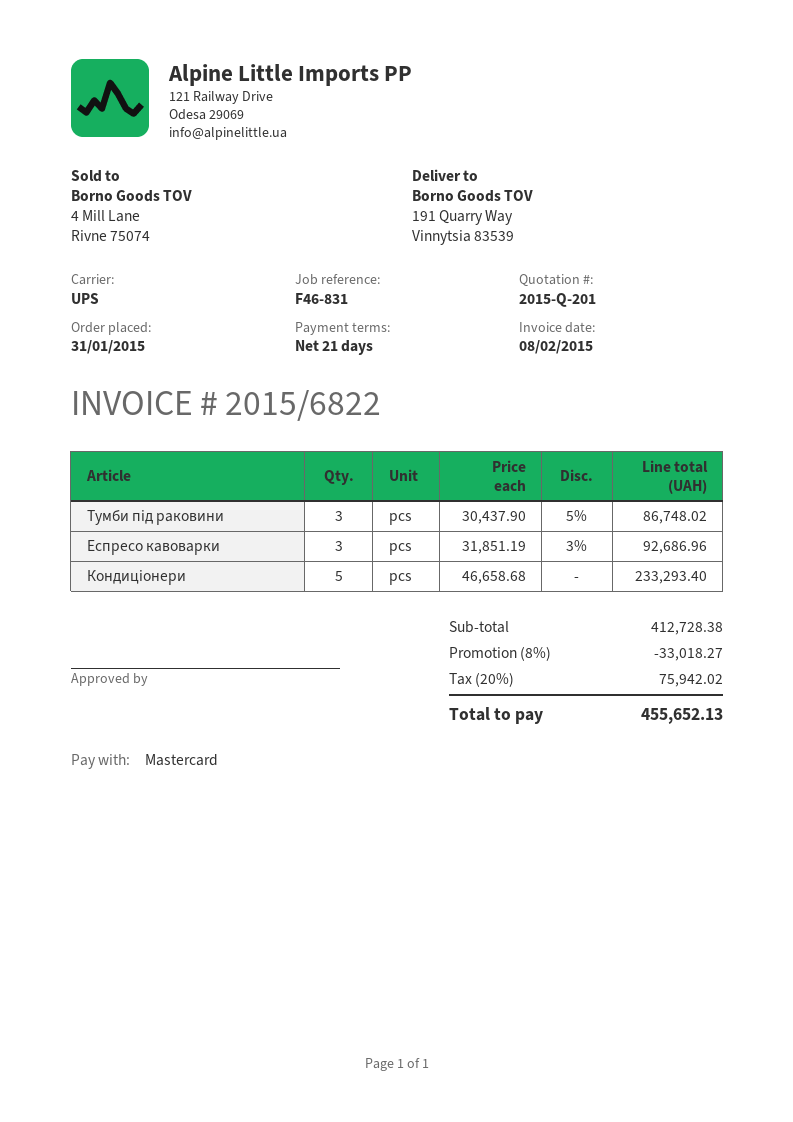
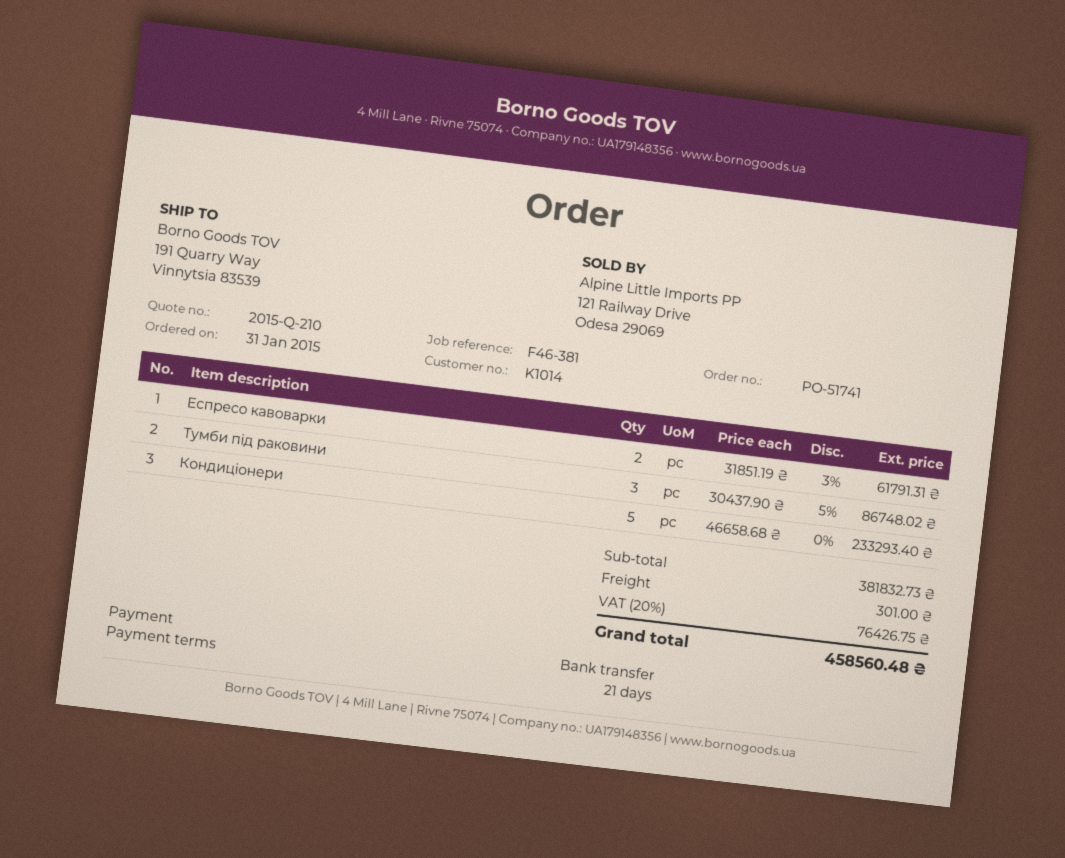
quote number: 2015-Q-201 -> 2015-Q-210
reference: F46-831 -> F46-381
payment method: Mastercard -> bank transfer
Еспресо кавоварки: 3 x 31851.19 - 3% = 92686.96 -> 2 x 31851.19 - 3% = 61791.31
subtotal: 412728.38 -> 381832.73
discount: 8% = 33018.27 -> none
shipping: none -> 301.00
tax: 20% = 75942.02 -> 20% = 76426.75
total: 455652.13 -> 458560.48

